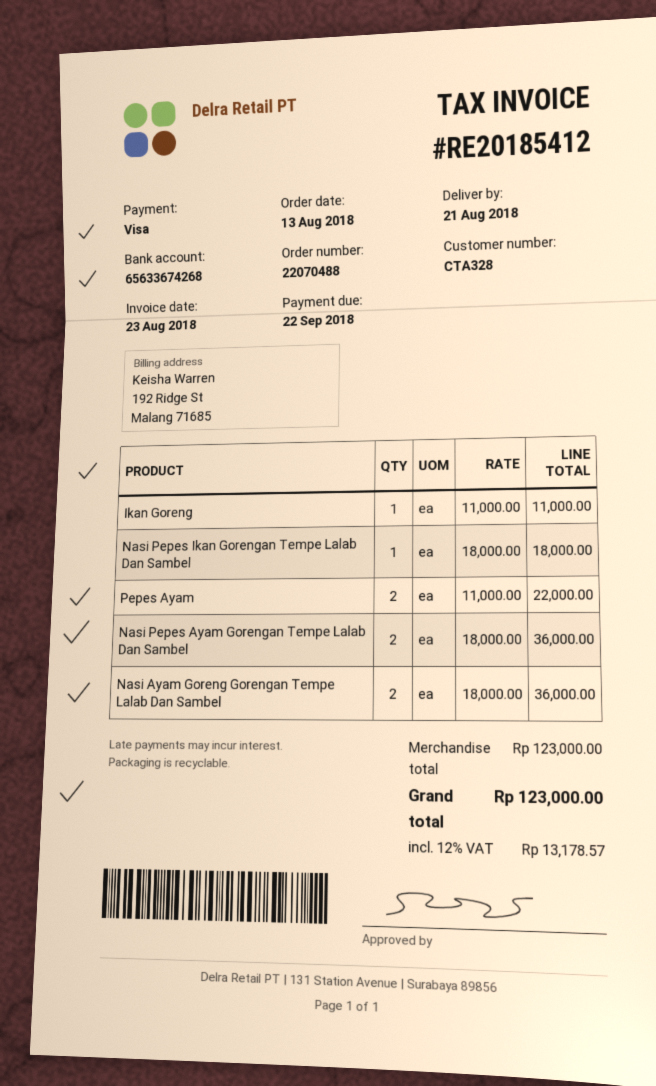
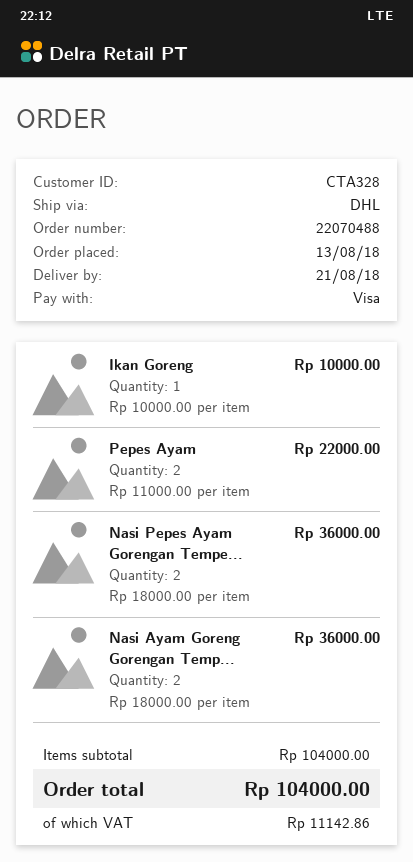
Ikan Goreng: 1 x 11000.00 = 11000.00 -> 1 x 10000.00 = 10000.00
Nasi Pepes Ikan Gorengan Tempe Lalab Dan Sambel: 1 x 18000.00 = 18000.00 -> none
subtotal: 123000.00 -> 104000.00
tax: 13178.57 -> 11142.86
total: 123000.00 -> 104000.00

